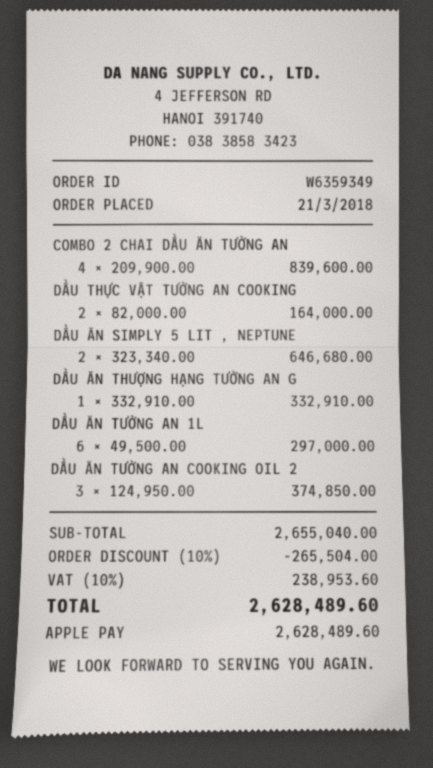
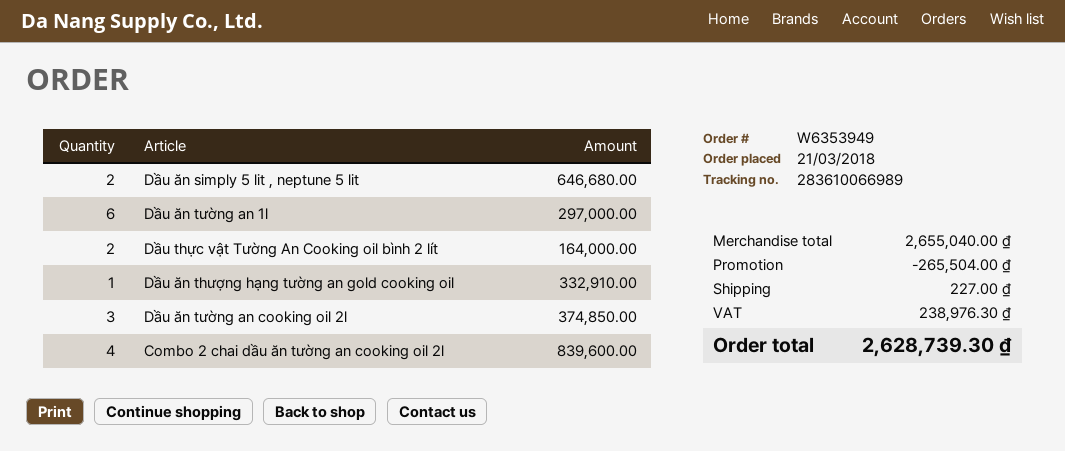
order number: W6359349 -> W6353949
shipping: none -> 227.00
tax: 238953.60 -> 238976.30
total: 2628489.60 -> 2628739.30

